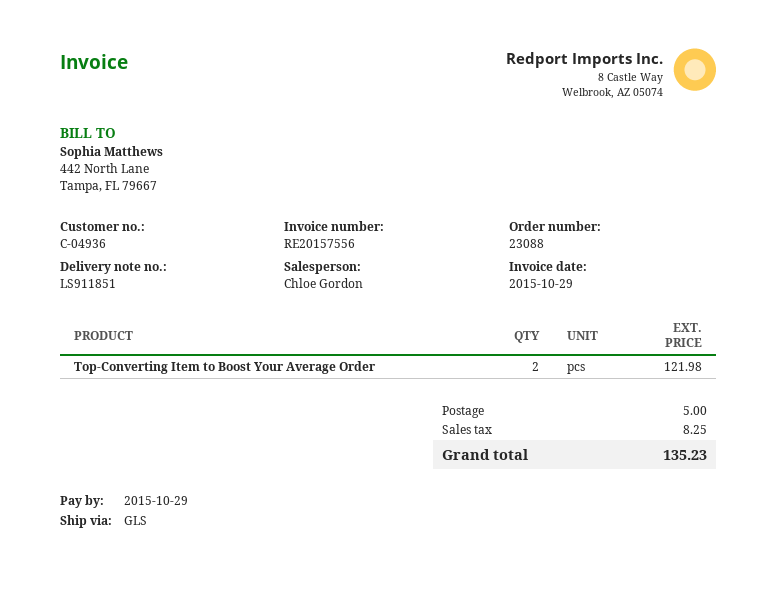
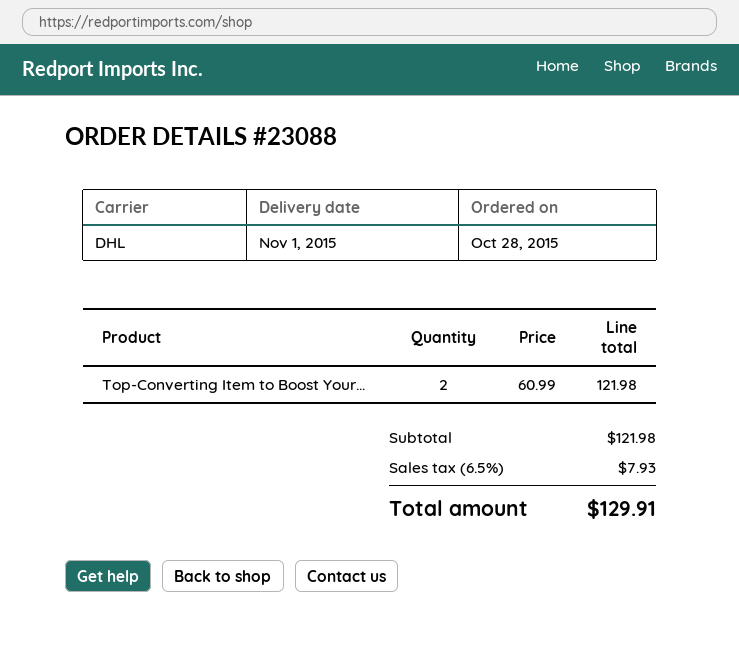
shipping method: GLS -> DHL
shipping: 5.00 -> none
tax: 8.25 -> 7.93
total: 135.23 -> 129.91

